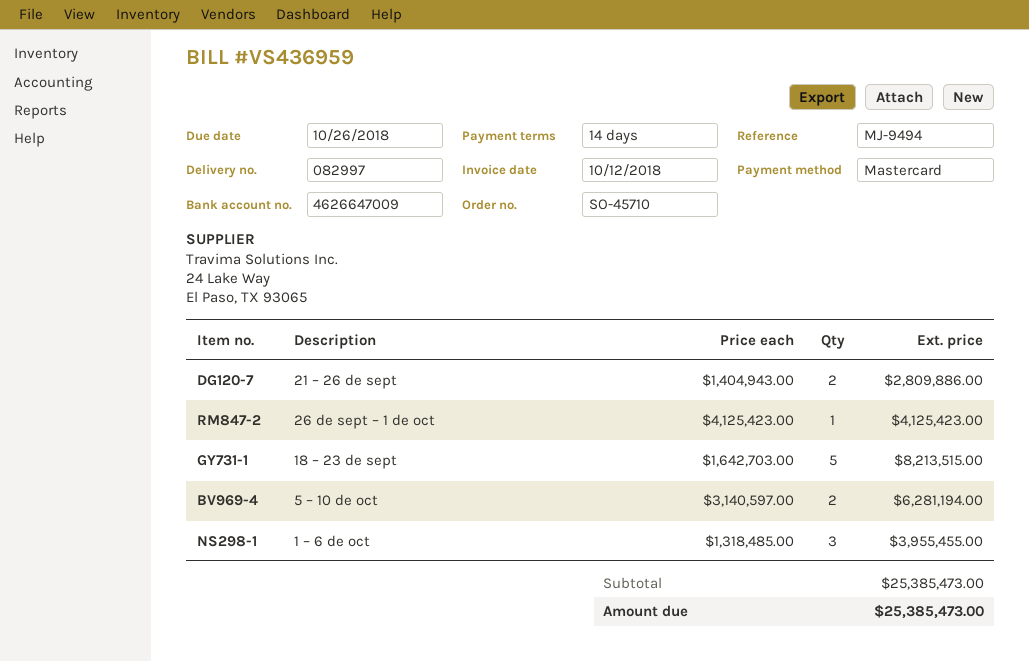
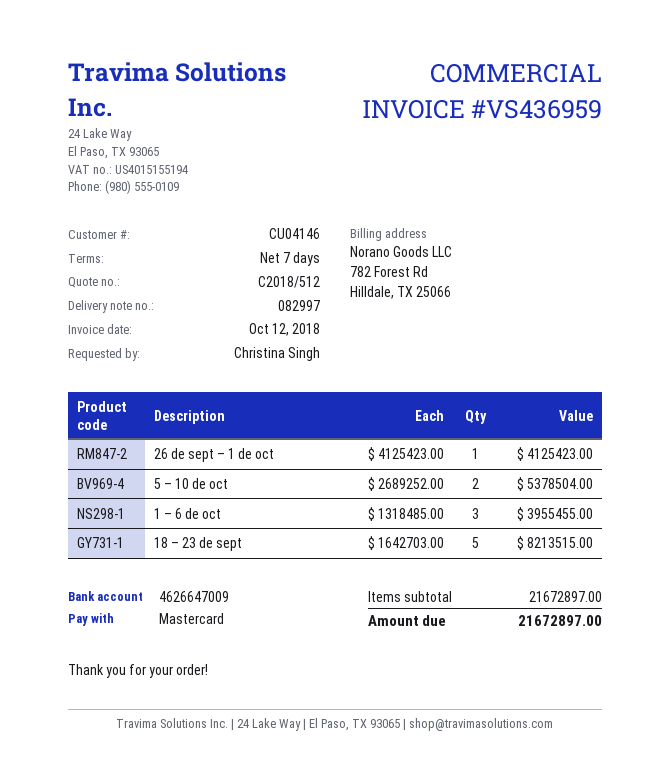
payment terms: 14 days -> 7 days
21 – 26 de sept: 2 x 1404943.00 = 2809886.00 -> none
5 – 10 de oct: 2 x 3140597.00 = 6281194.00 -> 2 x 2689252.00 = 5378504.00
subtotal: 25385473.00 -> 21672897.00
total: 25385473.00 -> 21672897.00

